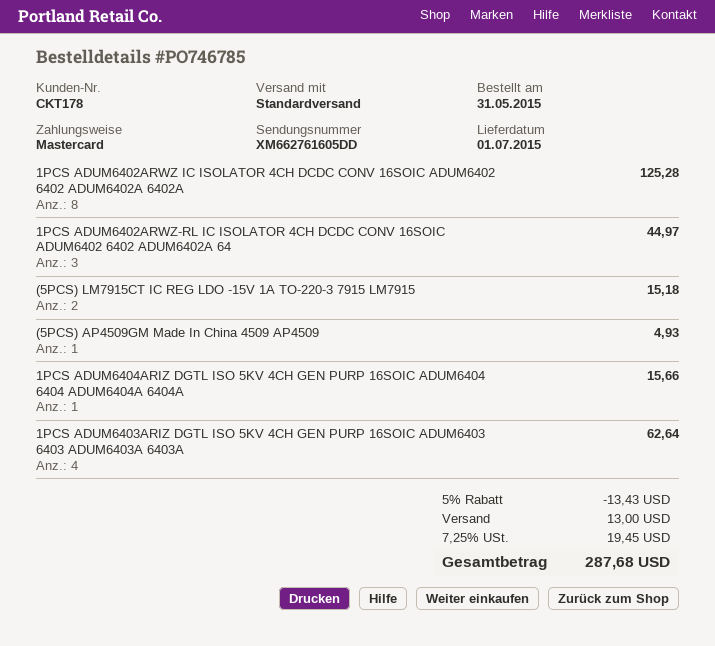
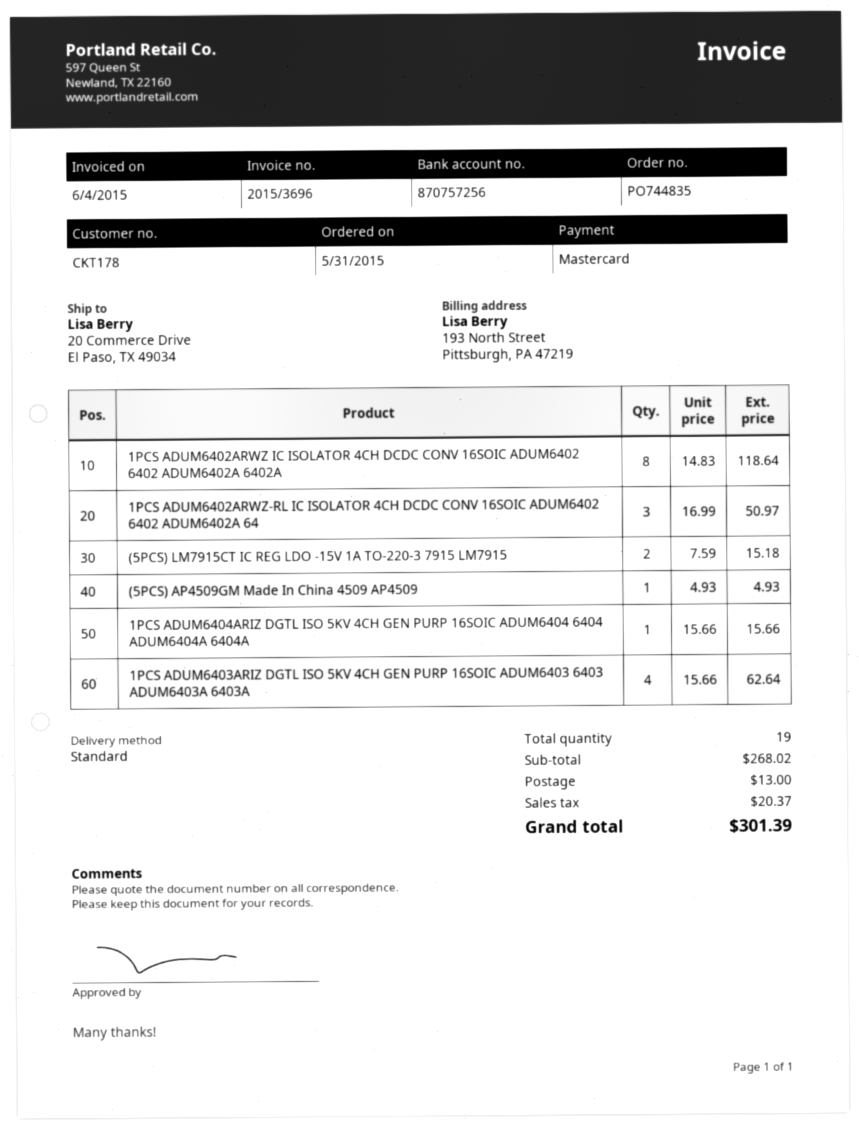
order number: PO746785 -> PO744835
1PCS ADUM6402ARWZ IC ISOLATOR 4CH DCDC CONV 16SOIC ADUM6402 6402 ADUM6402A 6402A: 8 for 125.28 -> 8 for 118.64
1PCS ADUM6402ARWZ-RL IC ISOLATOR 4CH DCDC CONV 16SOIC ADUM6402 6402 ADUM6402A 64: 3 for 44.97 -> 3 for 50.97
discount: 5% = 13.43 -> none
tax: 19.45 -> 20.37
total: 287.68 -> 301.39

